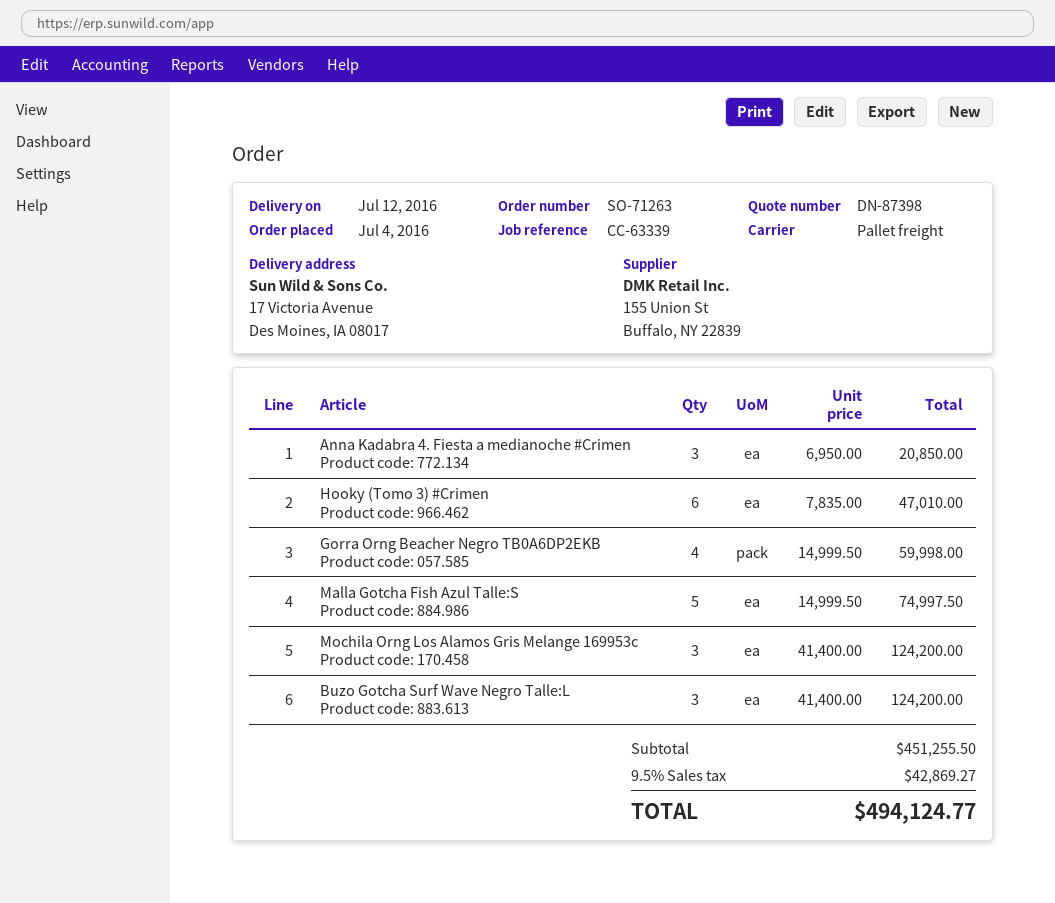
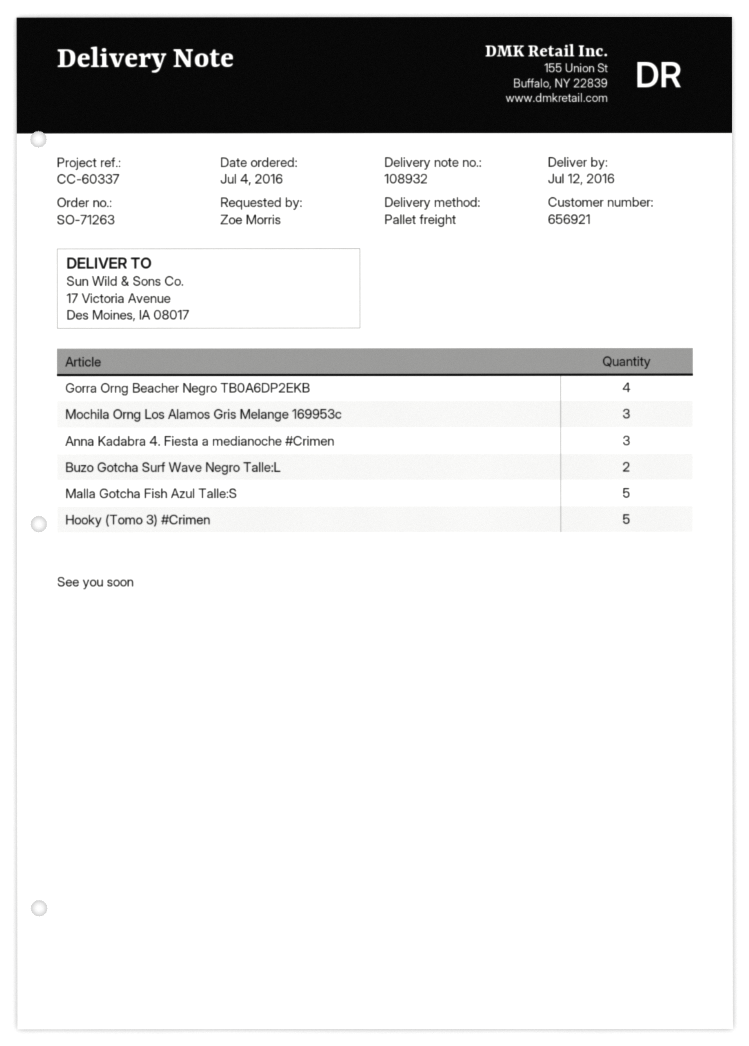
reference: CC-63339 -> CC-60337
Hooky (Tomo 3) #Crimen: 6 -> 5
Buzo Gotcha Surf Wave Negro Talle:L: 3 -> 2

